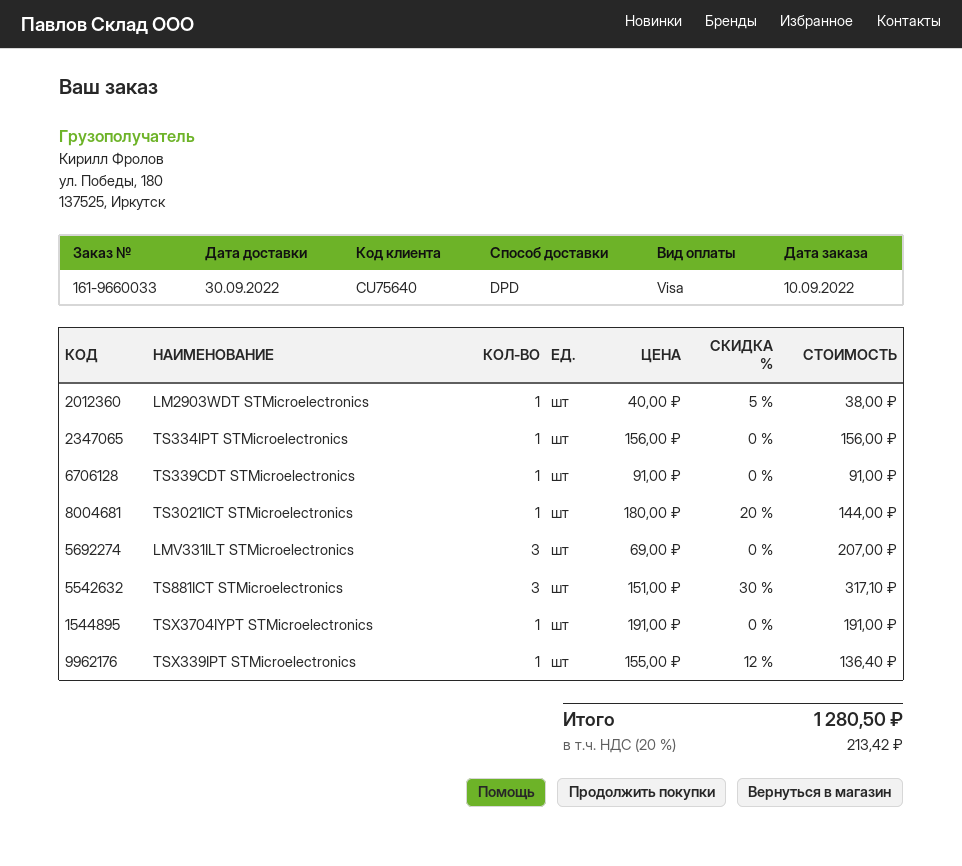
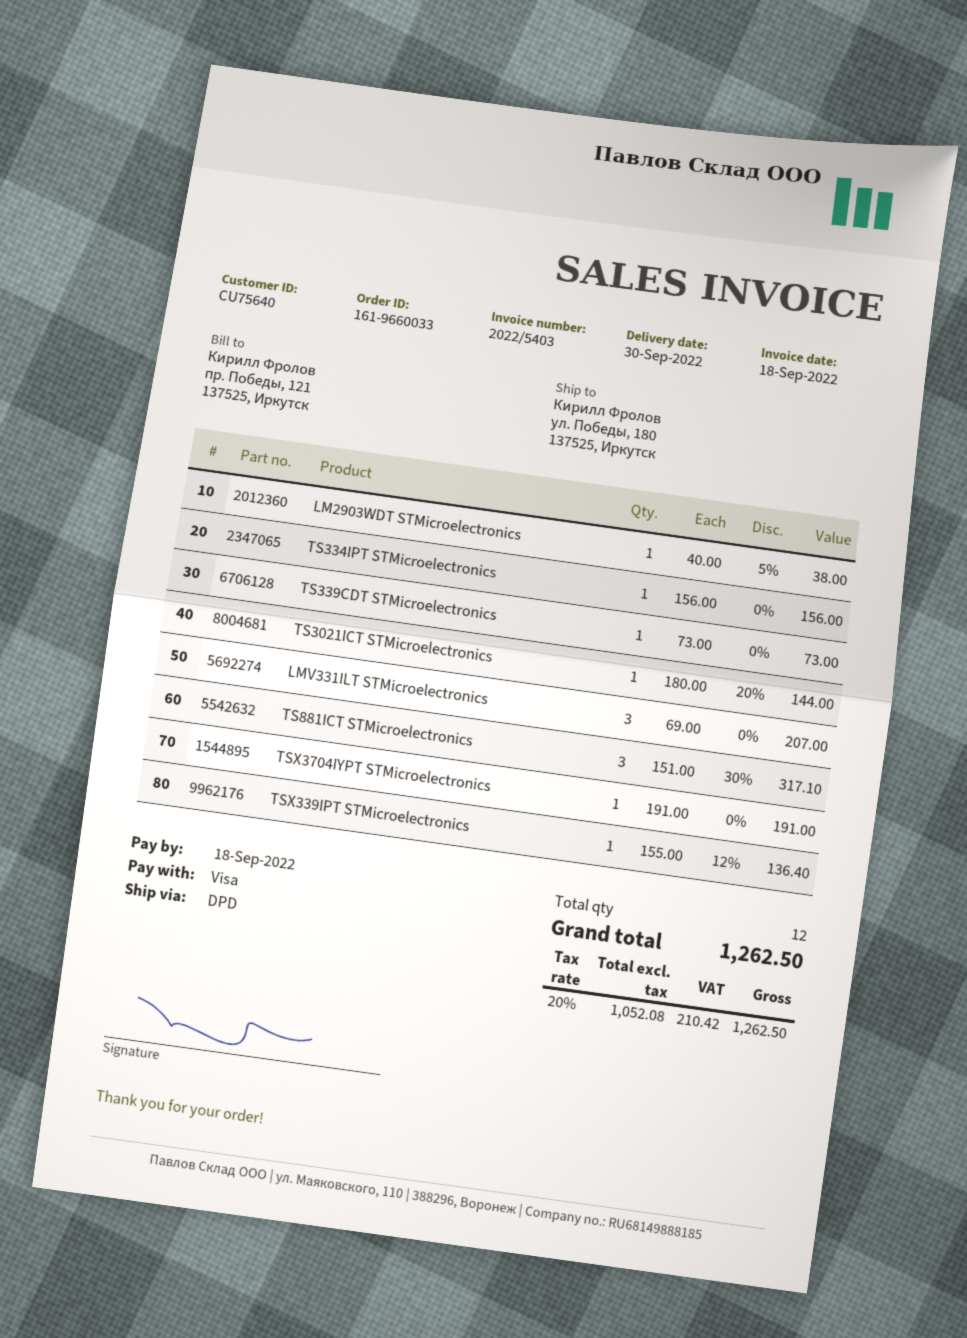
TS339CDT STMicroelectronics: 1 x 91.00 = 91.00 -> 1 x 73.00 = 73.00
tax: 20% = 213.42 -> 20% = 210.42
total: 1280.50 -> 1262.50

